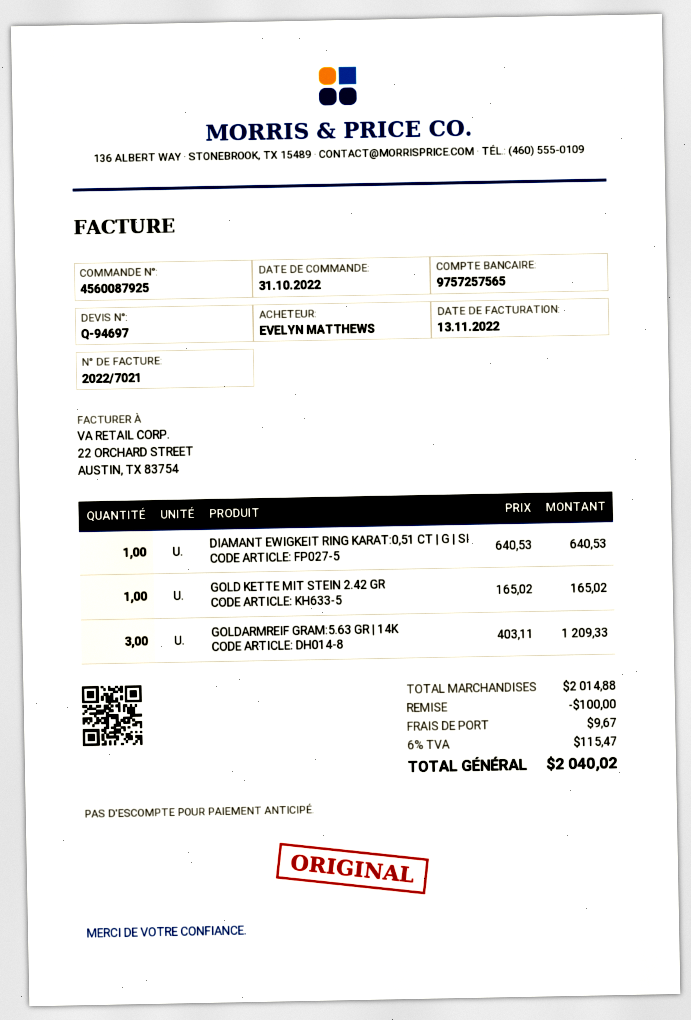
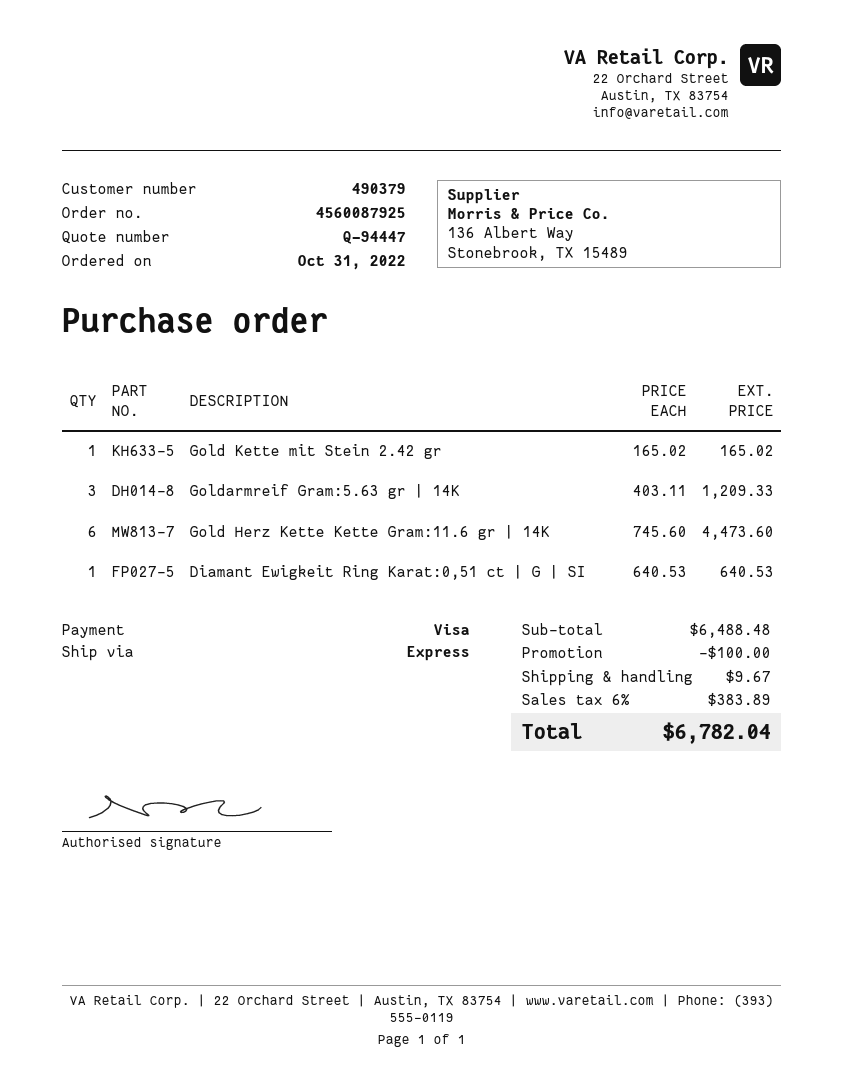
quote number: Q-94697 -> Q-94447
Gold Herz Kette Kette Gram:11.6 gr | 14K: none -> 6 x 745.60 = 4473.60
subtotal: 2014.88 -> 6488.48
tax: 6% = 115.47 -> 6% = 383.89
total: 2040.02 -> 6782.04

